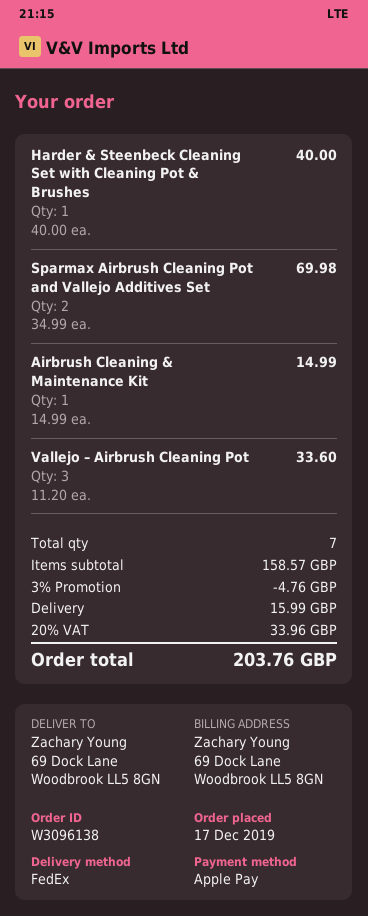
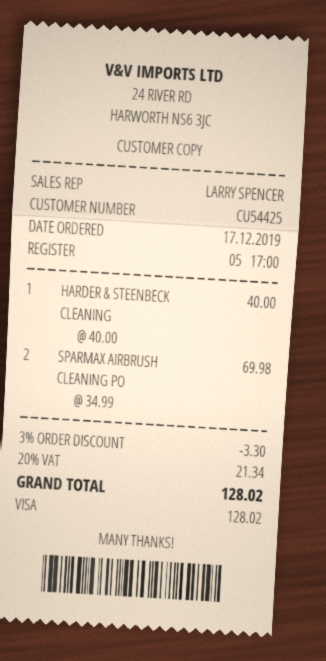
payment method: Apple Pay -> Visa
Airbrush Cleaning & Maintenance Kit: 1 x 14.99 = 14.99 -> none
Vallejo – Airbrush Cleaning Pot: 3 x 11.20 = 33.60 -> none
discount: 3% = 4.76 -> 3% = 3.30
shipping: 15.99 -> none
tax: 20% = 33.96 -> 20% = 21.34
total: 203.76 -> 128.02

